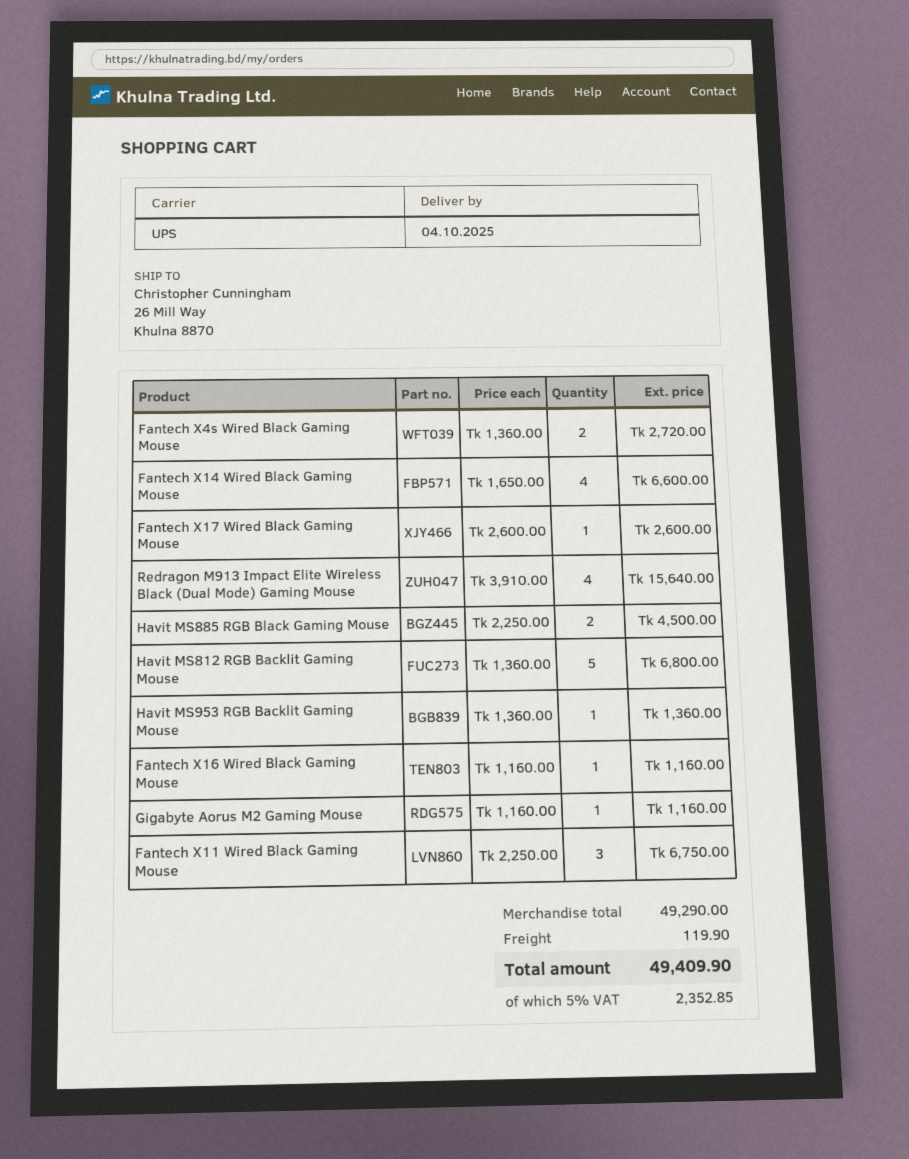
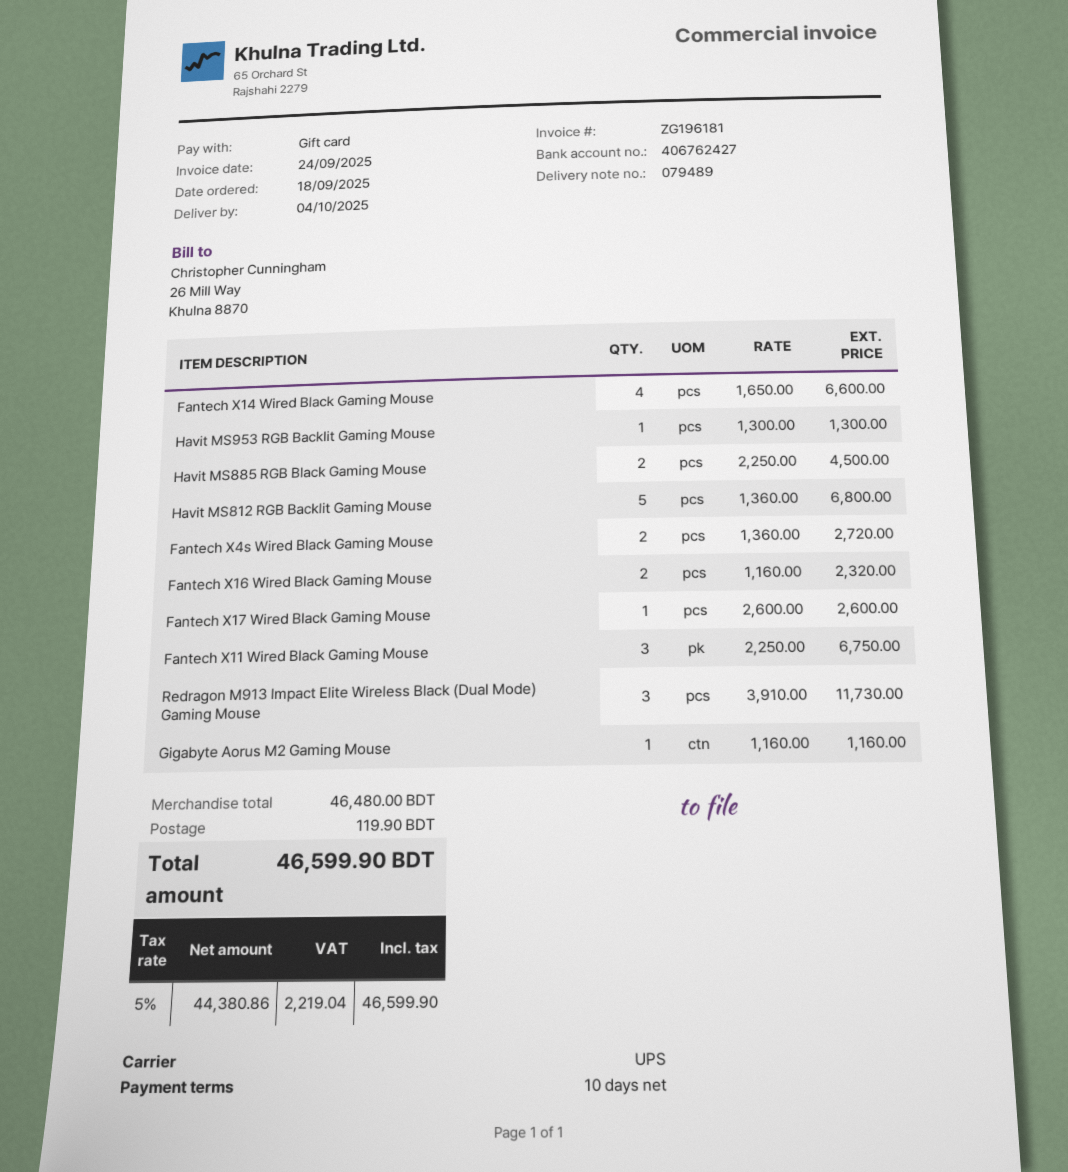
Redragon M913 Impact Elite Wireless Black (Dual Mode) Gaming Mouse: 4 x 3910.00 = 15640.00 -> 3 x 3910.00 = 11730.00
Havit MS953 RGB Backlit Gaming Mouse: 1 x 1360.00 = 1360.00 -> 1 x 1300.00 = 1300.00
Fantech X16 Wired Black Gaming Mouse: 1 x 1160.00 = 1160.00 -> 2 x 1160.00 = 2320.00
subtotal: 49290.00 -> 46480.00
tax: 5% = 2352.85 -> 5% = 2219.04
total: 49409.90 -> 46599.90

